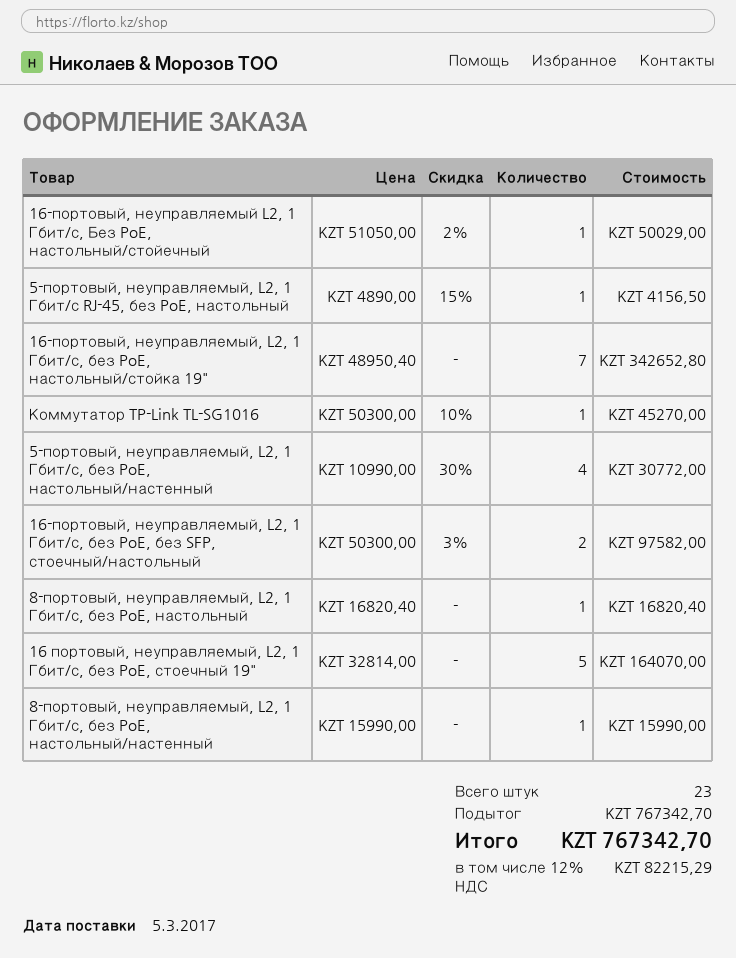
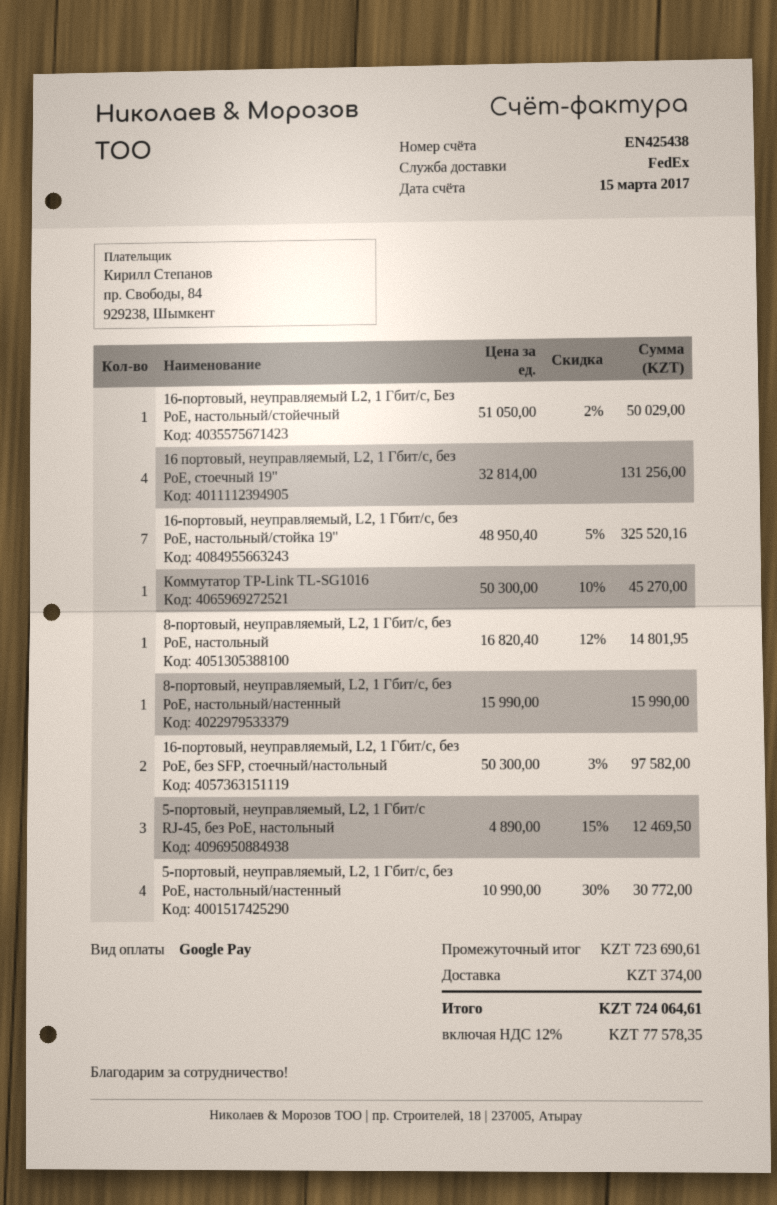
5-портовый, неуправляемый, L2, 1 Гбит/с RJ-45, без PoE, настольный: 1 x 4890.00 - 15% = 4156.50 -> 3 x 4890.00 - 15% = 12469.50
16-портовый, неуправляемый, L2, 1 Гбит/с, без PoE, настольный/стойка 19": 7 x 48950.40 = 342652.80 -> 7 x 48950.40 - 5% = 325520.16
8-портовый, неуправляемый, L2, 1 Гбит/с, без PoE, настольный: 1 x 16820.40 = 16820.40 -> 1 x 16820.40 - 12% = 14801.95
16 портовый, неуправляемый, L2, 1 Гбит/с, без PoE, стоечный 19": 5 x 32814.00 = 164070.00 -> 4 x 32814.00 = 131256.00
subtotal: 767342.70 -> 723690.61
shipping: none -> 374.00
tax: 12% = 82215.29 -> 12% = 77578.35
total: 767342.70 -> 724064.61

